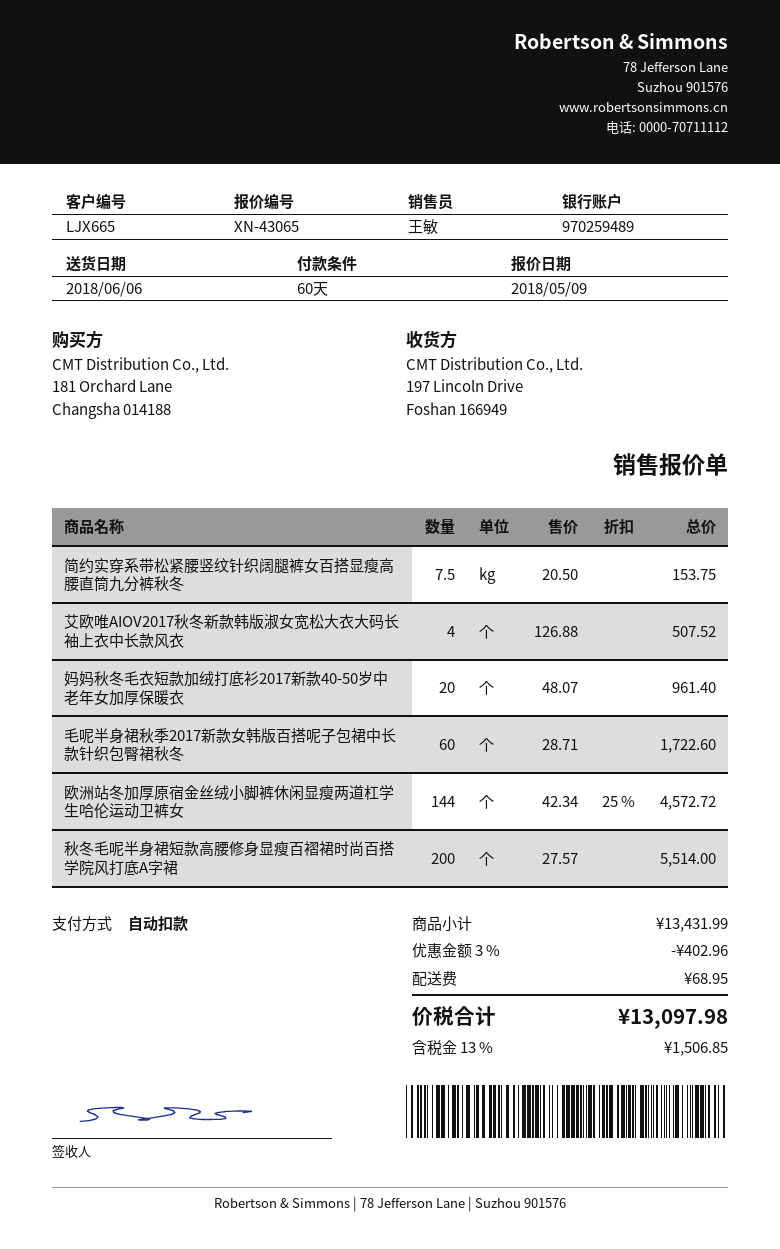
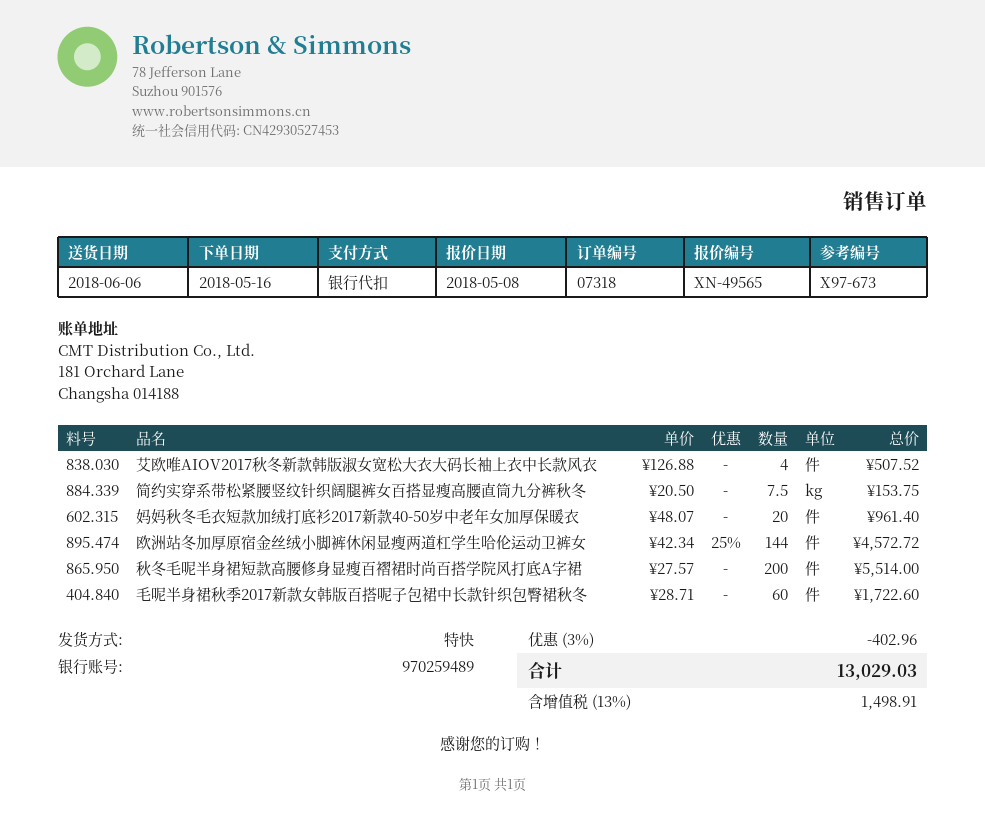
quote number: XN-43065 -> XN-49565
quote date: 2018-05-09 -> 2018-05-08
shipping: 68.95 -> none
tax: 13% = 1506.85 -> 13% = 1498.91
total: 13097.98 -> 13029.03

